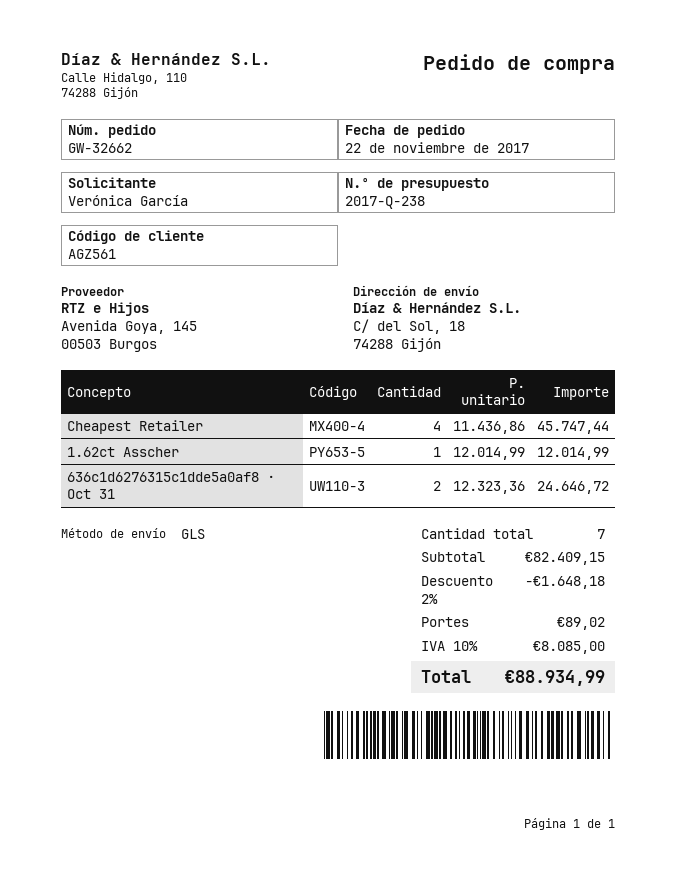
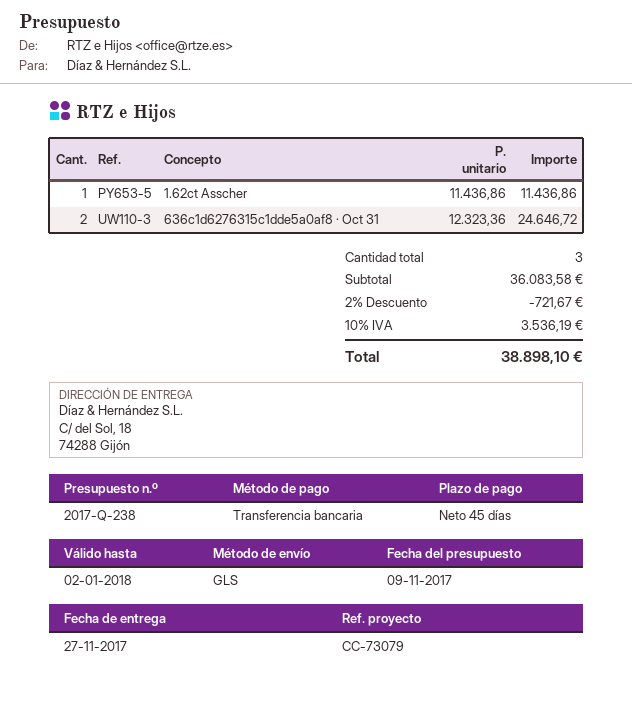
Cheapest Retailer: 4 x 11436.86 = 45747.44 -> none
1.62ct Asscher: 1 x 12014.99 = 12014.99 -> 1 x 11436.86 = 11436.86
total quantity: 7 -> 3
subtotal: 82409.15 -> 36083.58
discount: 2% = 1648.18 -> 2% = 721.67
shipping: 89.02 -> none
tax: 10% = 8085.00 -> 10% = 3536.19
total: 88934.99 -> 38898.10

